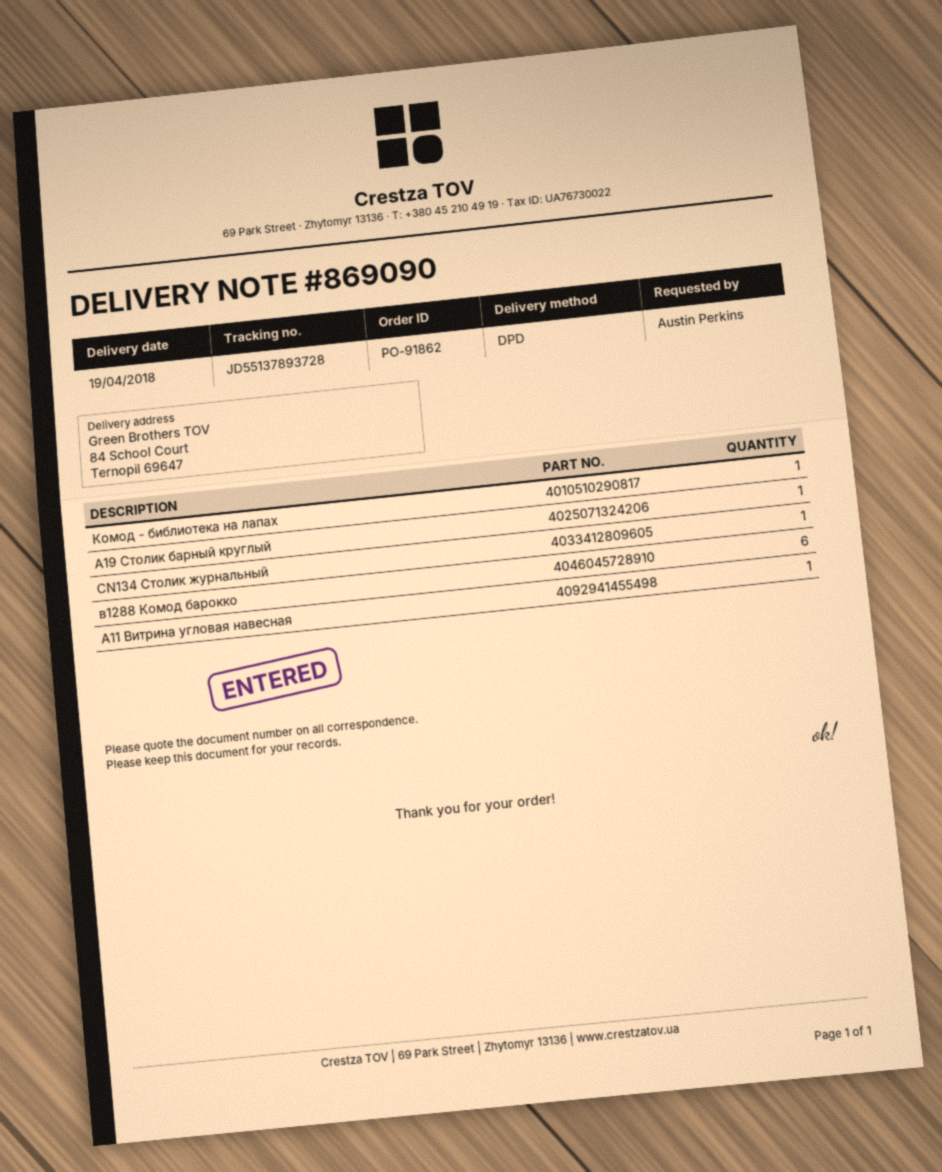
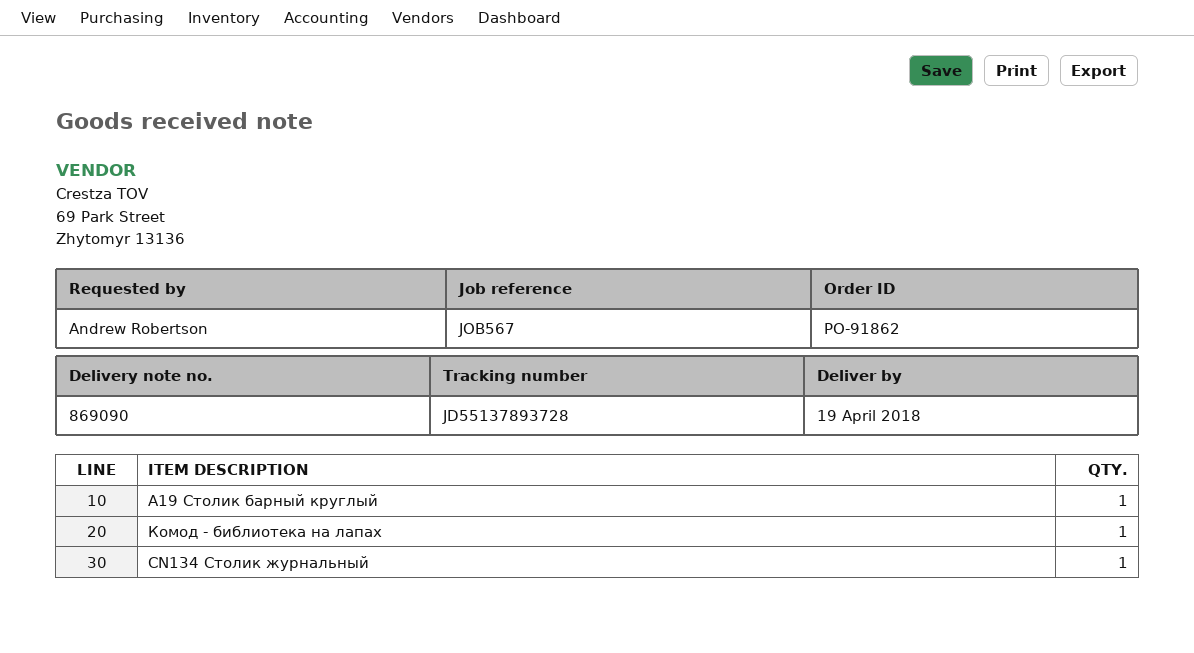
ordered by: Austin Perkins -> Andrew Robertson
в1288 Комод барокко: 6 -> none
А11 Витрина угловая навесная: 1 -> none

